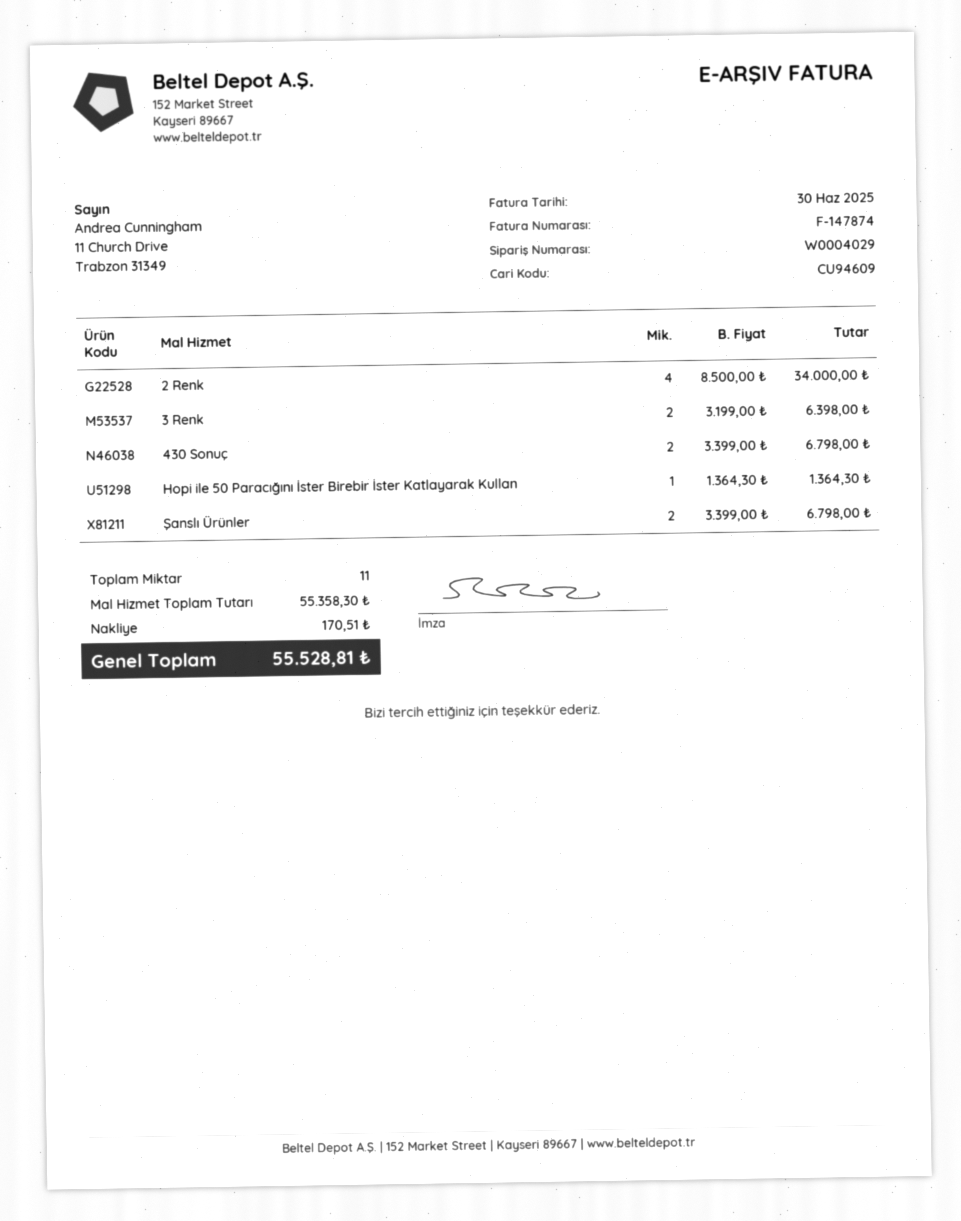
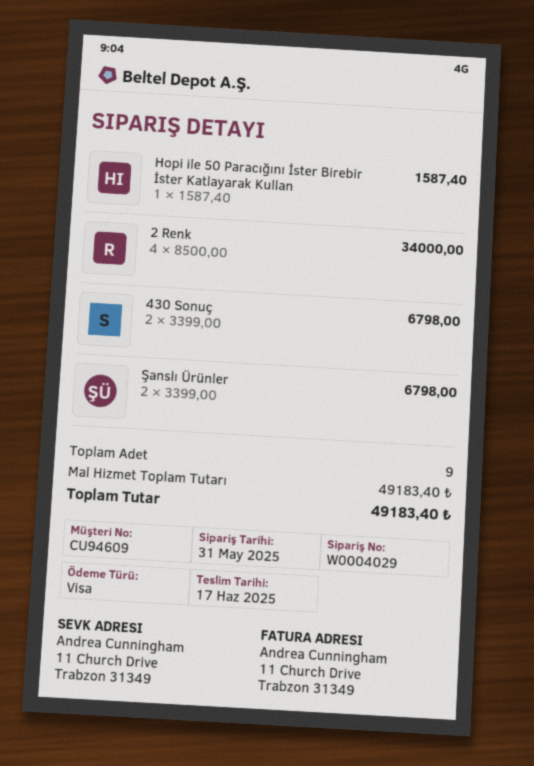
3 Renk: 2 x 3199.00 = 6398.00 -> none
Hopi ile 50 Paracığını İster Birebir İster Katlayarak Kullan: 1 x 1364.30 = 1364.30 -> 1 x 1587.40 = 1587.40
total quantity: 11 -> 9
subtotal: 55358.30 -> 49183.40
shipping: 170.51 -> none
total: 55528.81 -> 49183.40

